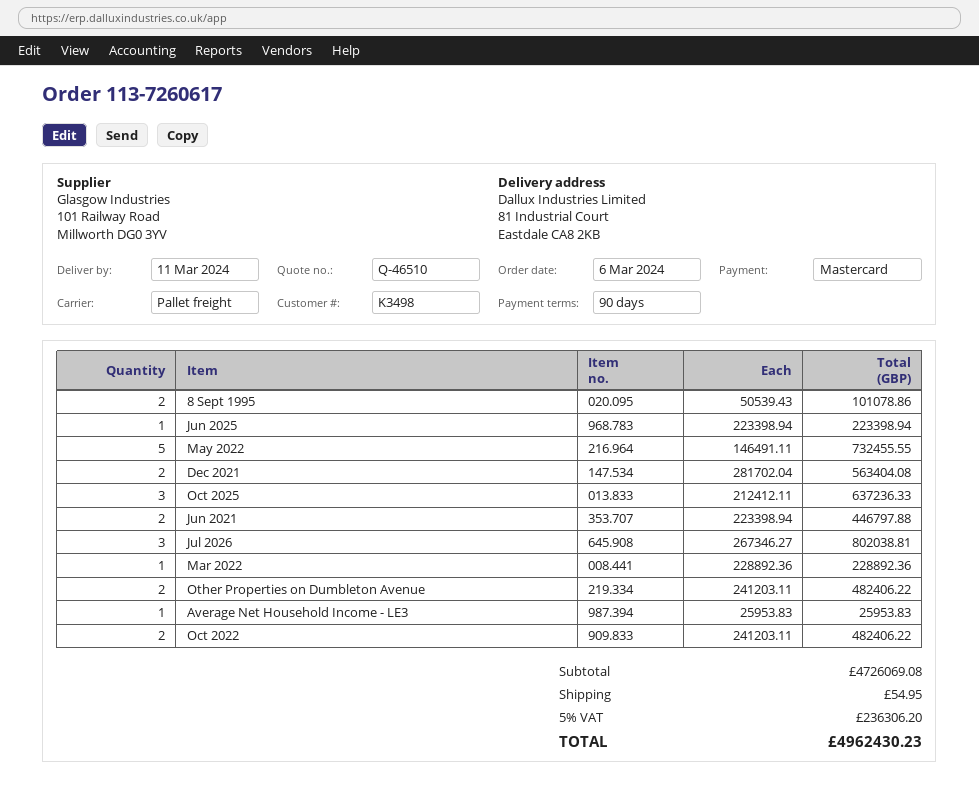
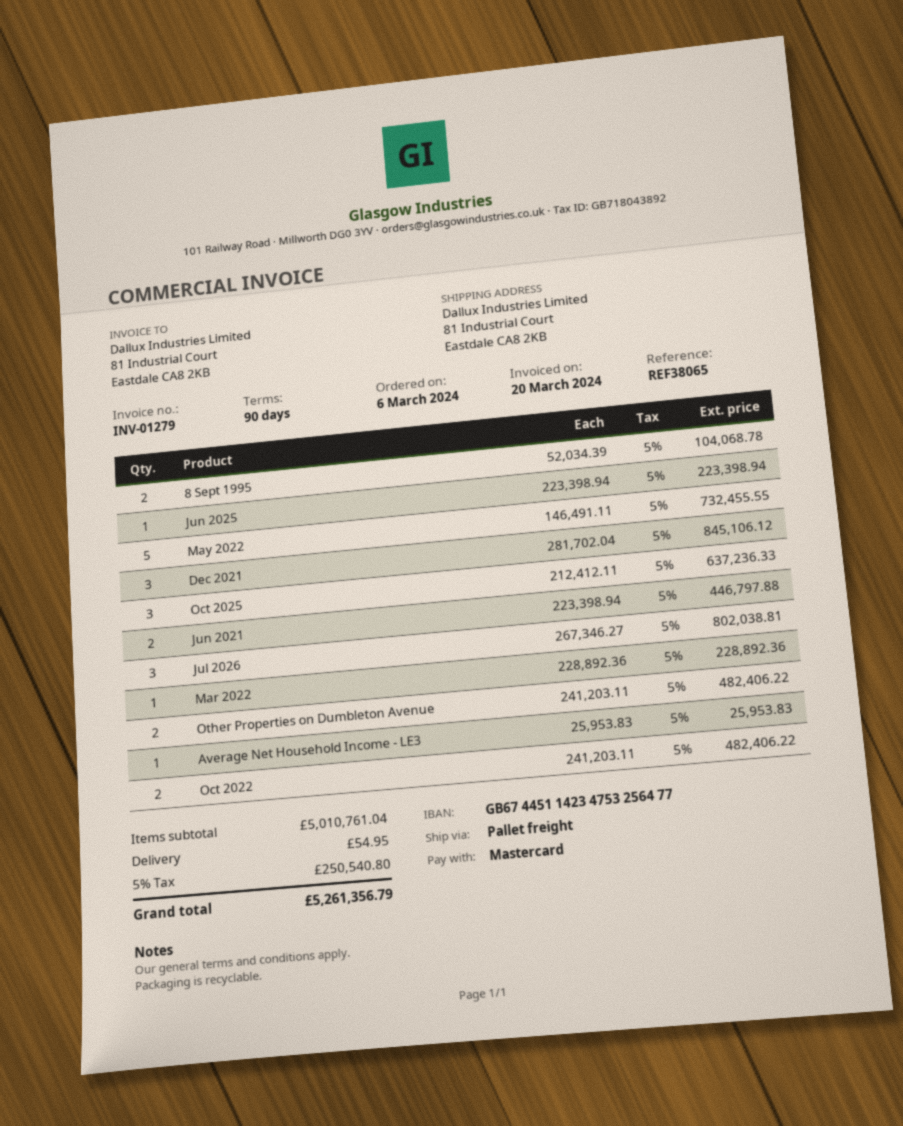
8 Sept 1995: 2 x 50539.43 = 101078.86 -> 2 x 52034.39 = 104068.78
Dec 2021: 2 x 281702.04 = 563404.08 -> 3 x 281702.04 = 845106.12
subtotal: 4726069.08 -> 5010761.04
tax: 5% = 236306.20 -> 5% = 250540.80
total: 4962430.23 -> 5261356.79

